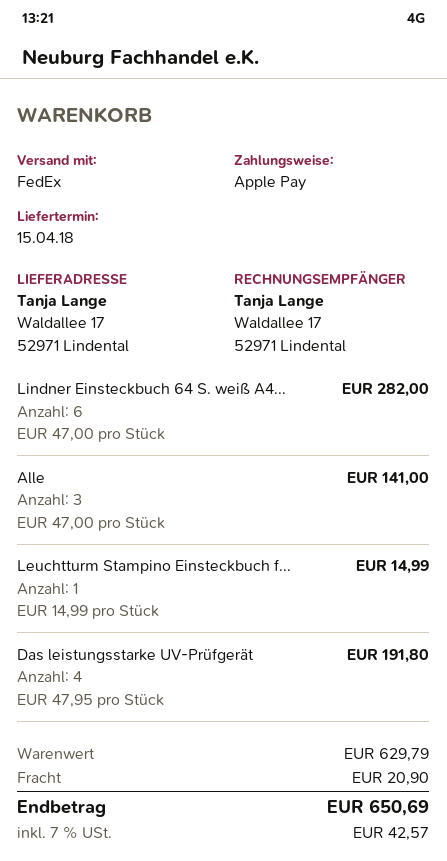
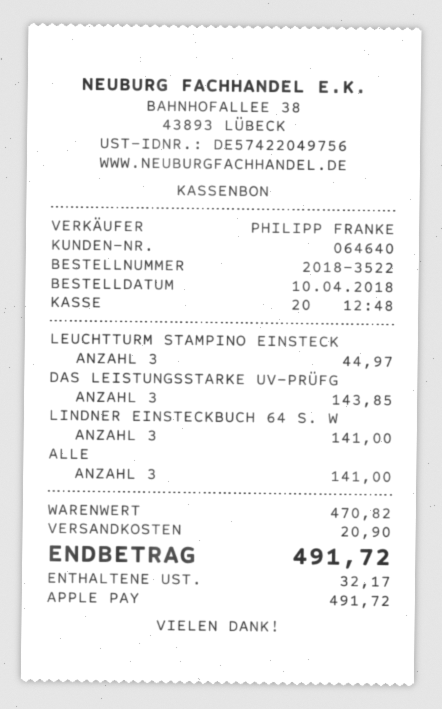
Lindner Einsteckbuch 64 S. weiß A4...: 6 for 282.00 -> 3 for 141.00
Leuchtturm Stampino Einsteckbuch f...: 1 for 14.99 -> 3 for 44.97
Das leistungsstarke UV-Prüfgerät: 4 for 191.80 -> 3 for 143.85
subtotal: 629.79 -> 470.82
tax: 42.57 -> 32.17
total: 650.69 -> 491.72

